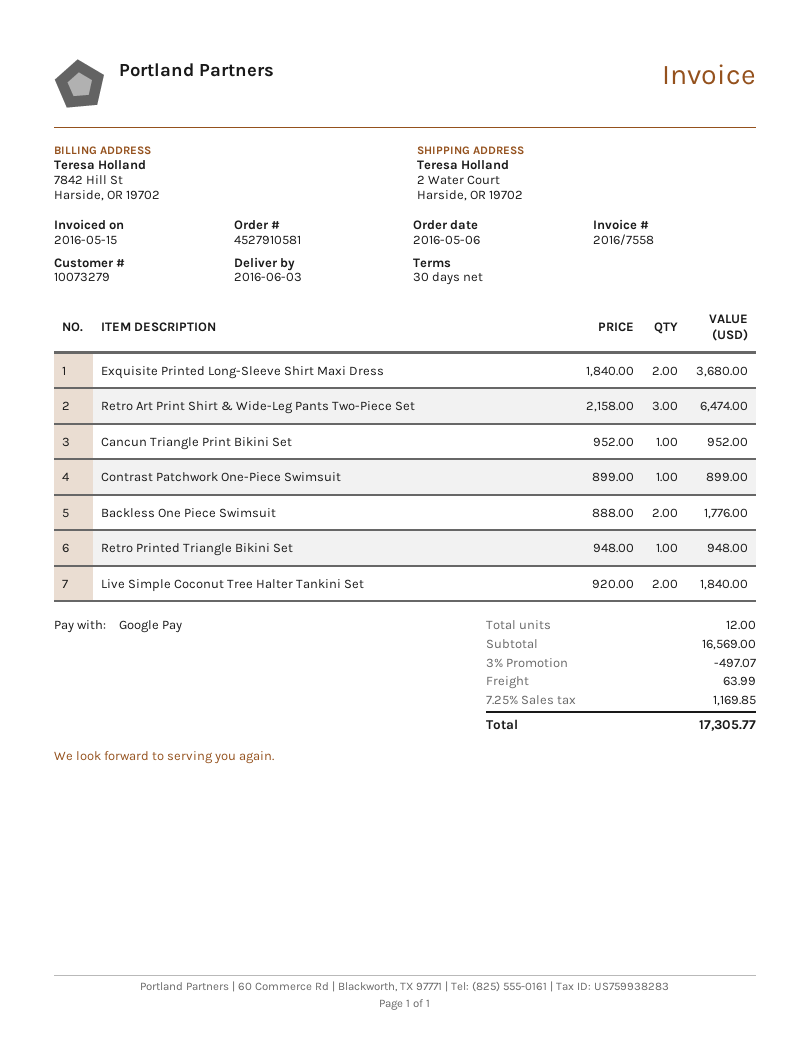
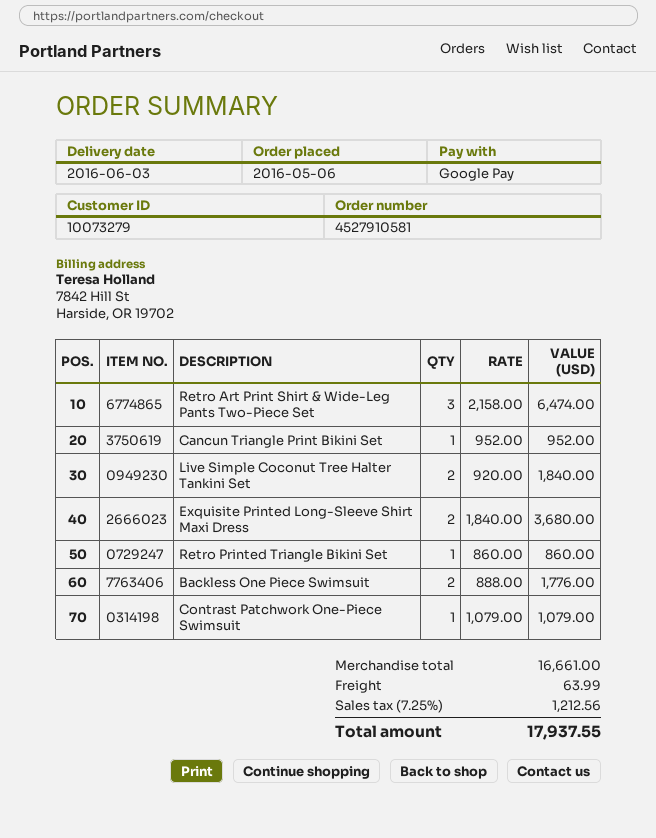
Contrast Patchwork One-Piece Swimsuit: 1 x 899.00 = 899.00 -> 1 x 1079.00 = 1079.00
Retro Printed Triangle Bikini Set: 1 x 948.00 = 948.00 -> 1 x 860.00 = 860.00
subtotal: 16569.00 -> 16661.00
discount: 3% = 497.07 -> none
tax: 7.25% = 1169.85 -> 7.25% = 1212.56
total: 17305.77 -> 17937.55

